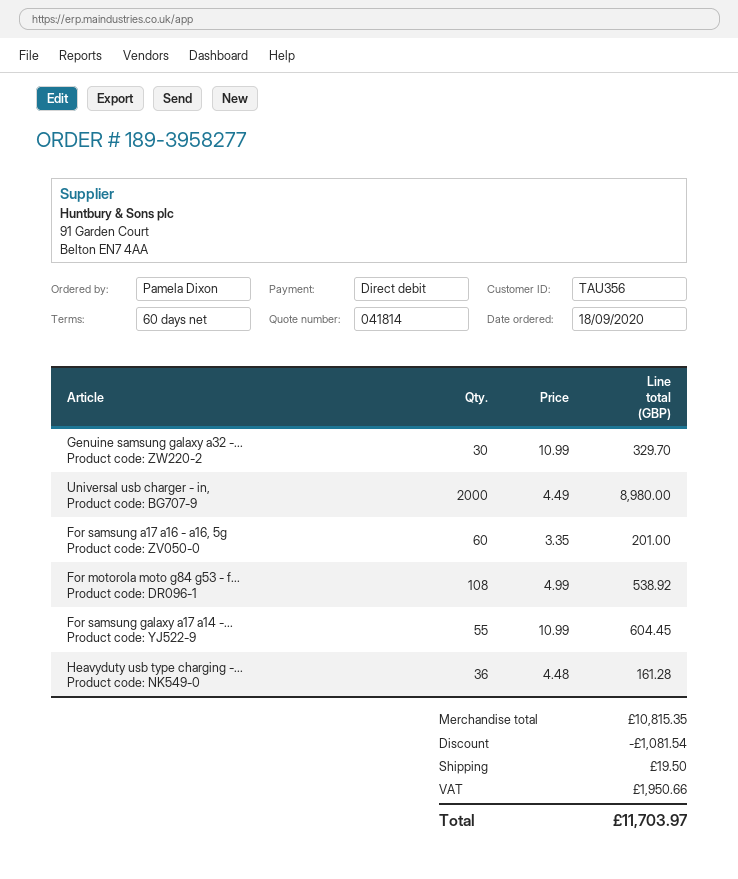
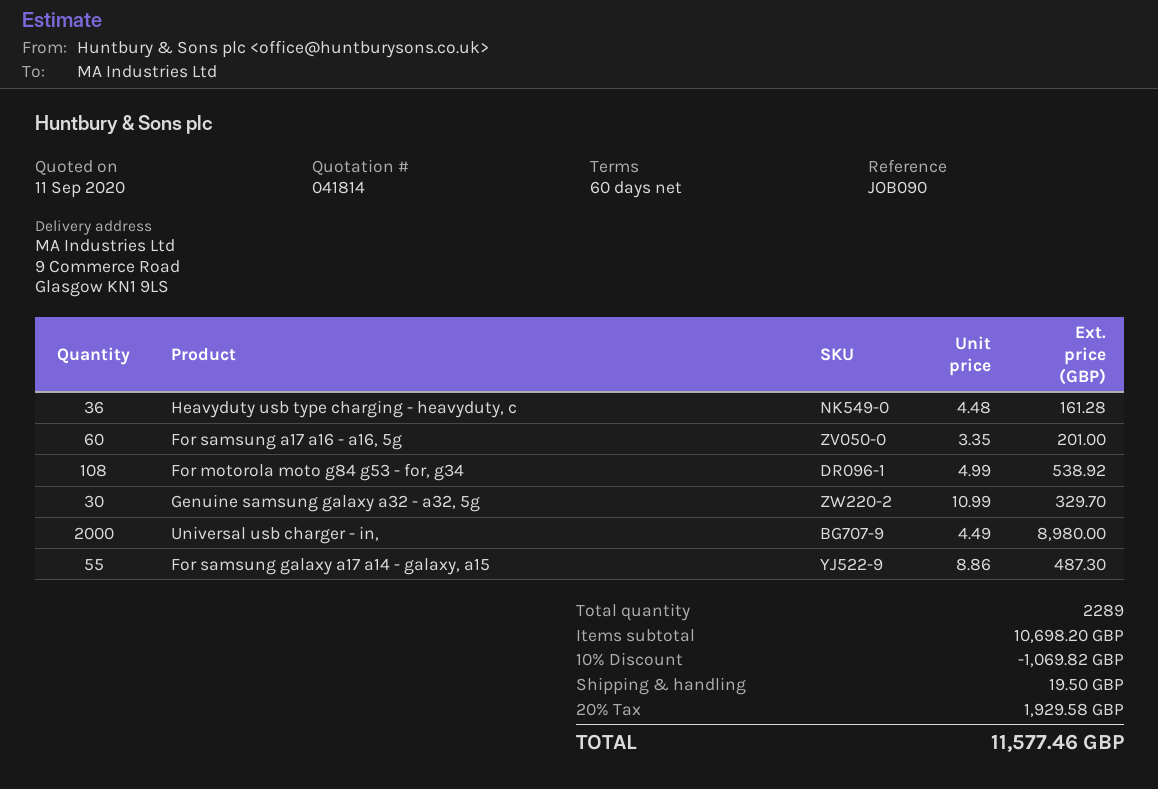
For samsung galaxy a17 a14 -...: 55 x 10.99 = 604.45 -> 55 x 8.86 = 487.30
subtotal: 10815.35 -> 10698.20
discount: 1081.54 -> 1069.82
tax: 1950.66 -> 1929.58
total: 11703.97 -> 11577.46

